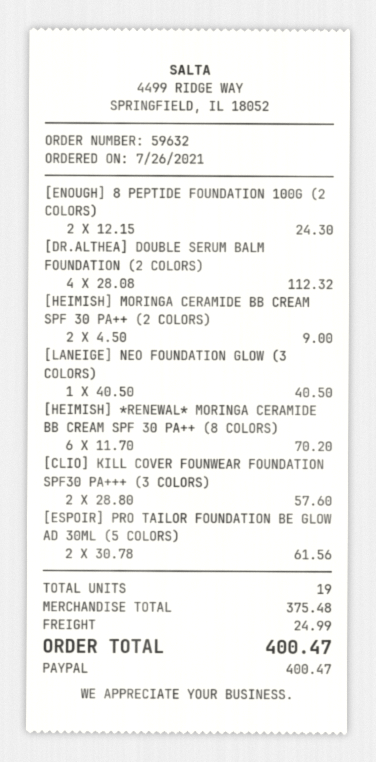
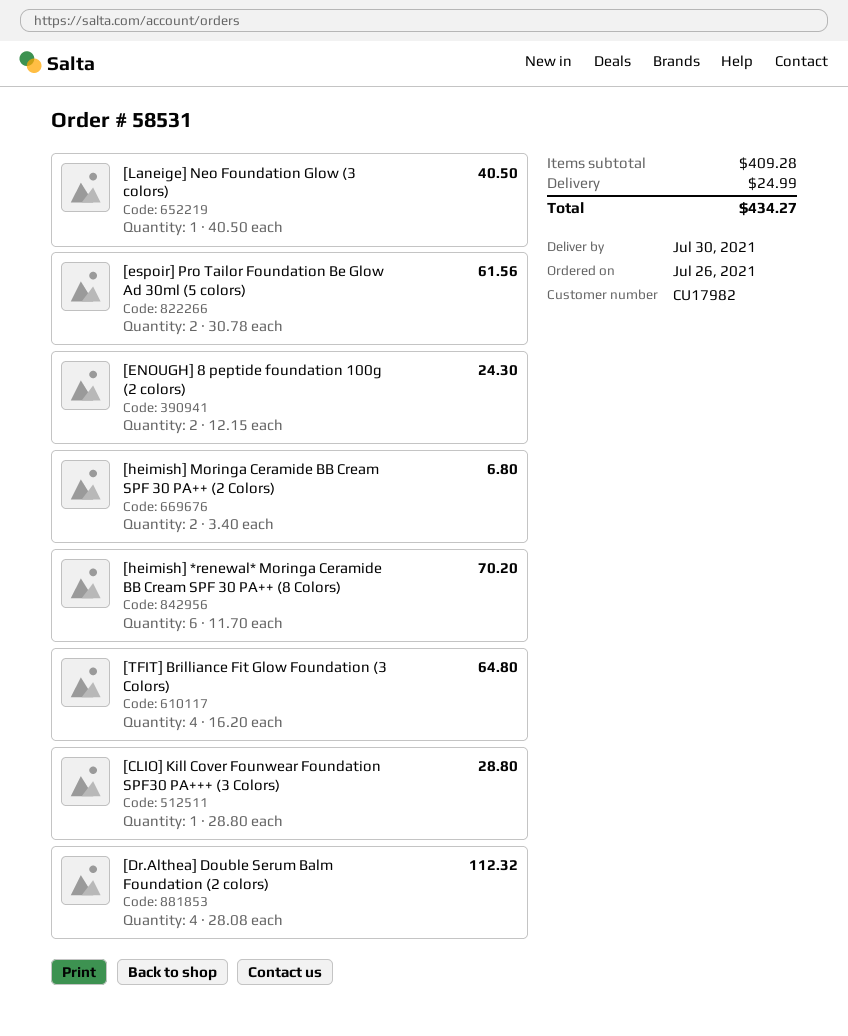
order number: 59632 -> 58531
[HEIMISH] MORINGA CERAMIDE BB CREAM SPF 30 PA++ (2 COLORS): 2 x 4.50 = 9.00 -> 2 x 3.40 = 6.80
[CLIO] KILL COVER FOUNWEAR FOUNDATION SPF30 PA+++ (3 COLORS): 2 x 28.80 = 57.60 -> 1 x 28.80 = 28.80
[TFIT] Brilliance Fit Glow Foundation (3 Colors): none -> 4 x 16.20 = 64.80
subtotal: 375.48 -> 409.28
total: 400.47 -> 434.27

